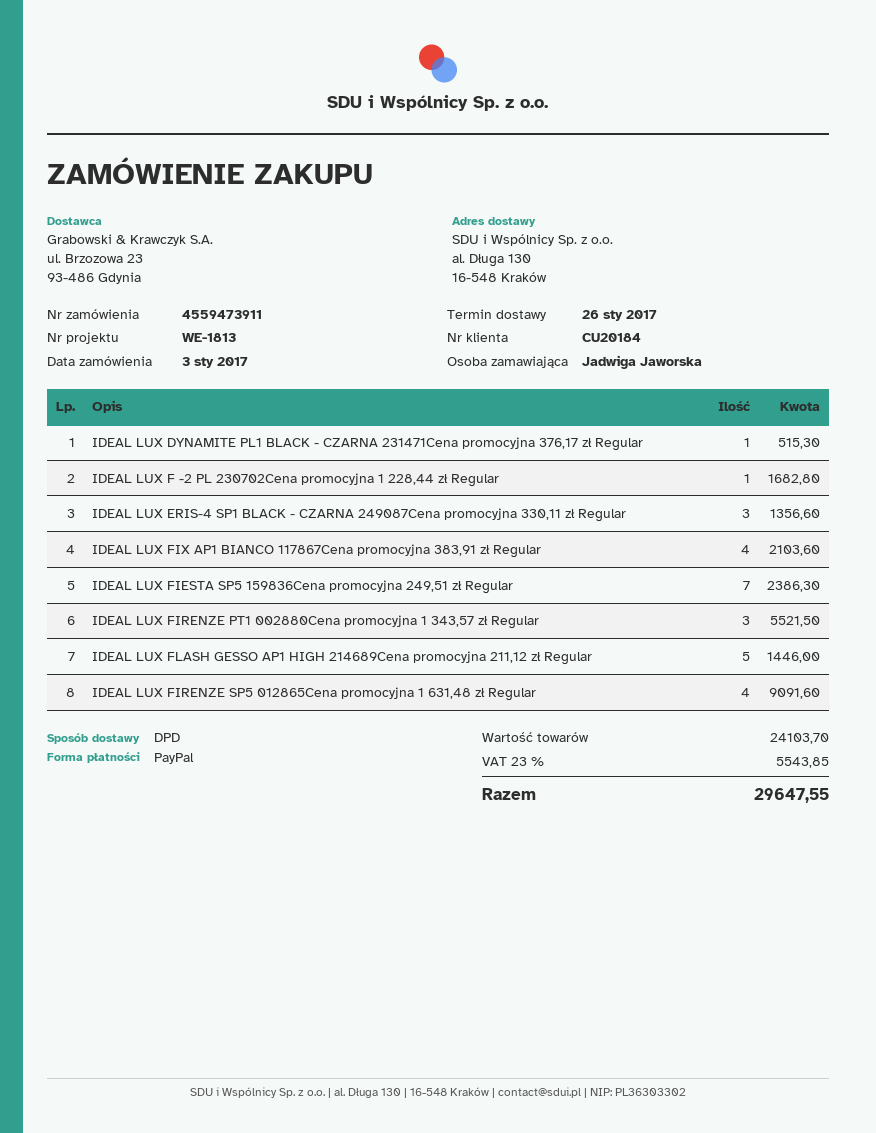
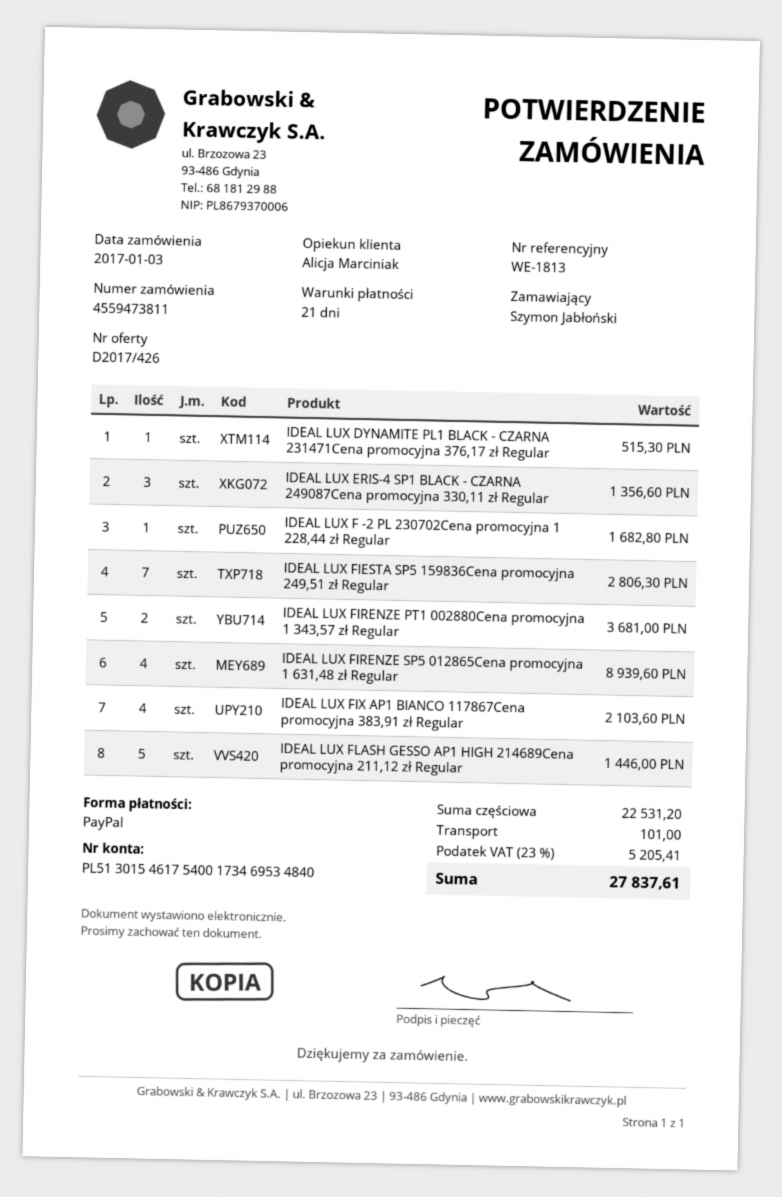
order number: 4559473911 -> 4559473811
ordered by: Jadwiga Jaworska -> Szymon Jabłoński
IDEAL LUX FIESTA SP5 159836Cena promocyjna 249,51 zł Regular: 7 for 2386.30 -> 7 for 2806.30
IDEAL LUX FIRENZE PT1 002880Cena promocyjna 1 343,57 zł Regular: 3 for 5521.50 -> 2 for 3681.00
IDEAL LUX FIRENZE SP5 012865Cena promocyjna 1 631,48 zł Regular: 4 for 9091.60 -> 4 for 8939.60
subtotal: 24103.70 -> 22531.20
shipping: none -> 101.00
tax: 23% = 5543.85 -> 23% = 5205.41
total: 29647.55 -> 27837.61

